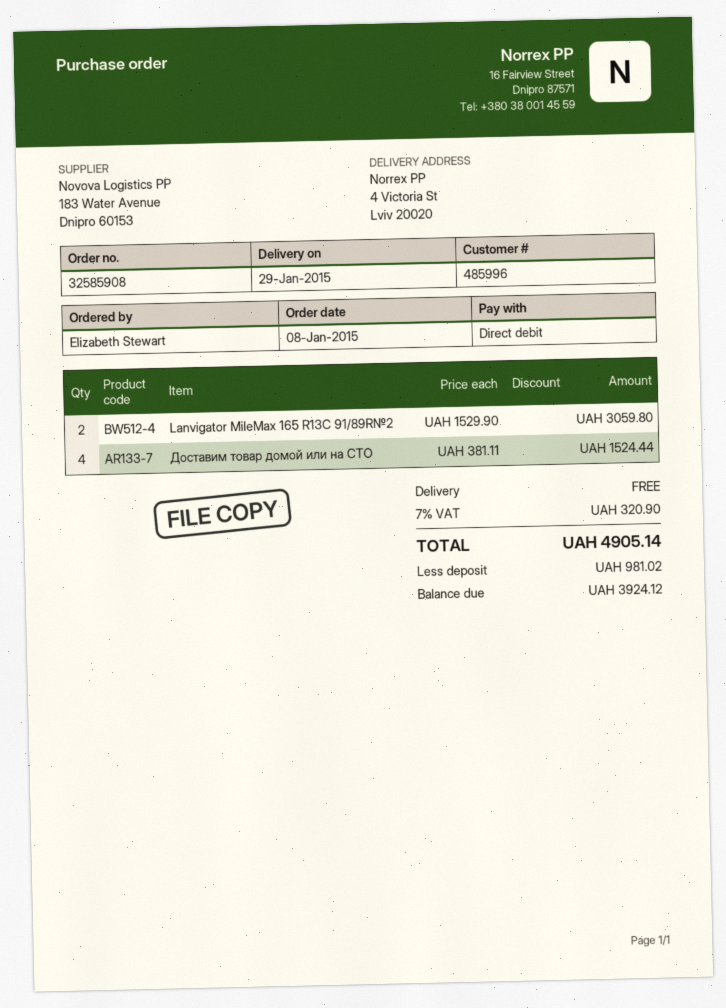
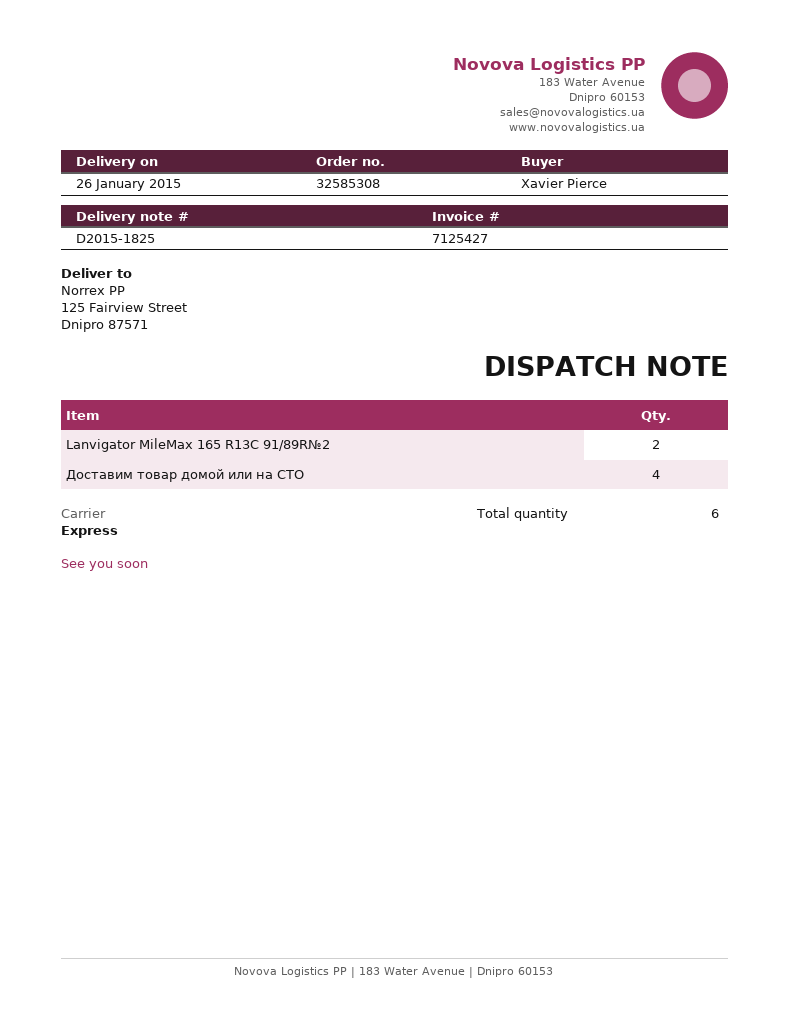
order number: 32585908 -> 32585308
delivery date: 2015-01-29 -> 2015-01-26
ordered by: Elizabeth Stewart -> Xavier Pierce
ship to: 4 Victoria St, Lviv 20020 -> 125 Fairview Street, Dnipro 87571

